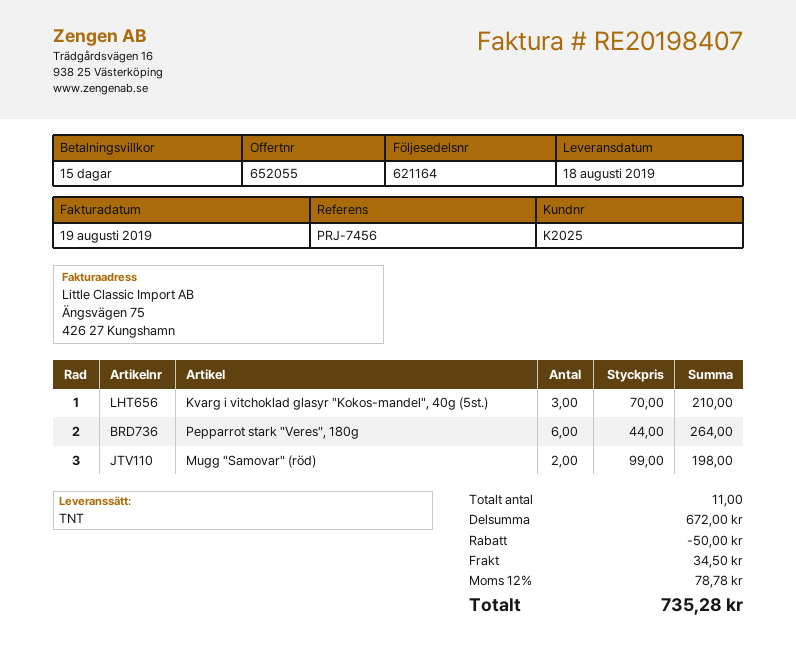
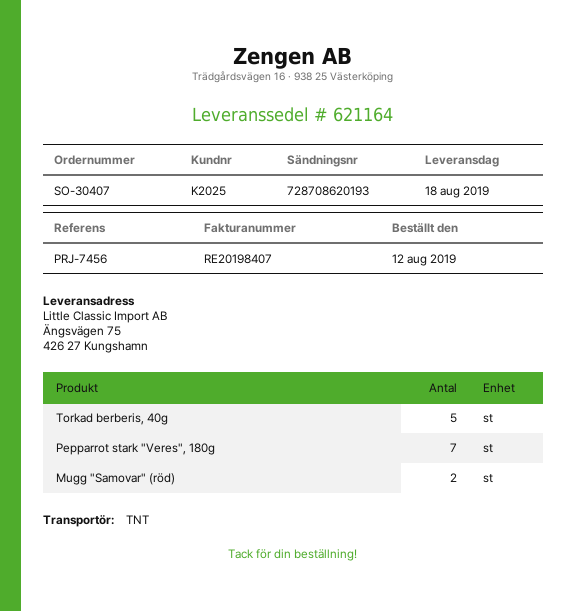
Kvarg i vitchoklad glasyr "Kokos-mandel", 40g (5st.): 3 -> none
Pepparrot stark "Veres", 180g: 6 -> 7
Torkad berberis, 40g: none -> 5

